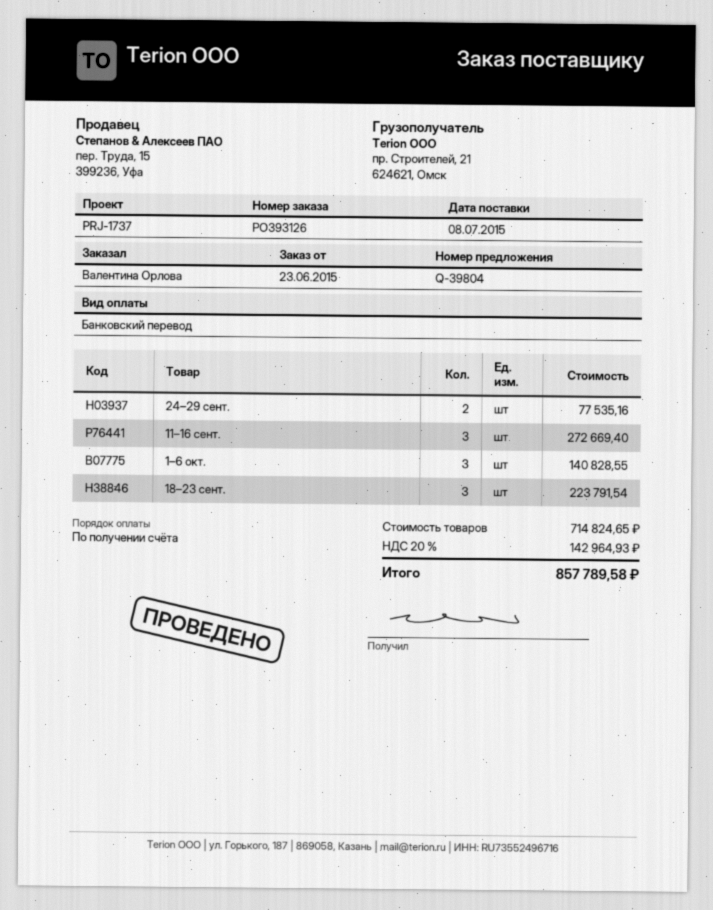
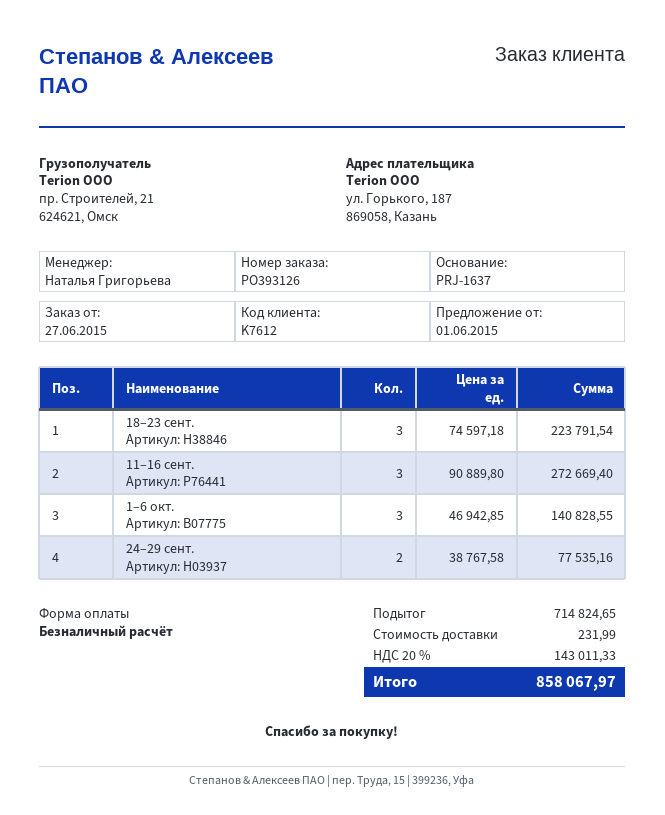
order date: 2015-06-23 -> 2015-06-27
reference: PRJ-1737 -> PRJ-1637
shipping: none -> 231.99
tax: 20% = 142964.93 -> 20% = 143011.33
total: 857789.58 -> 858067.97

